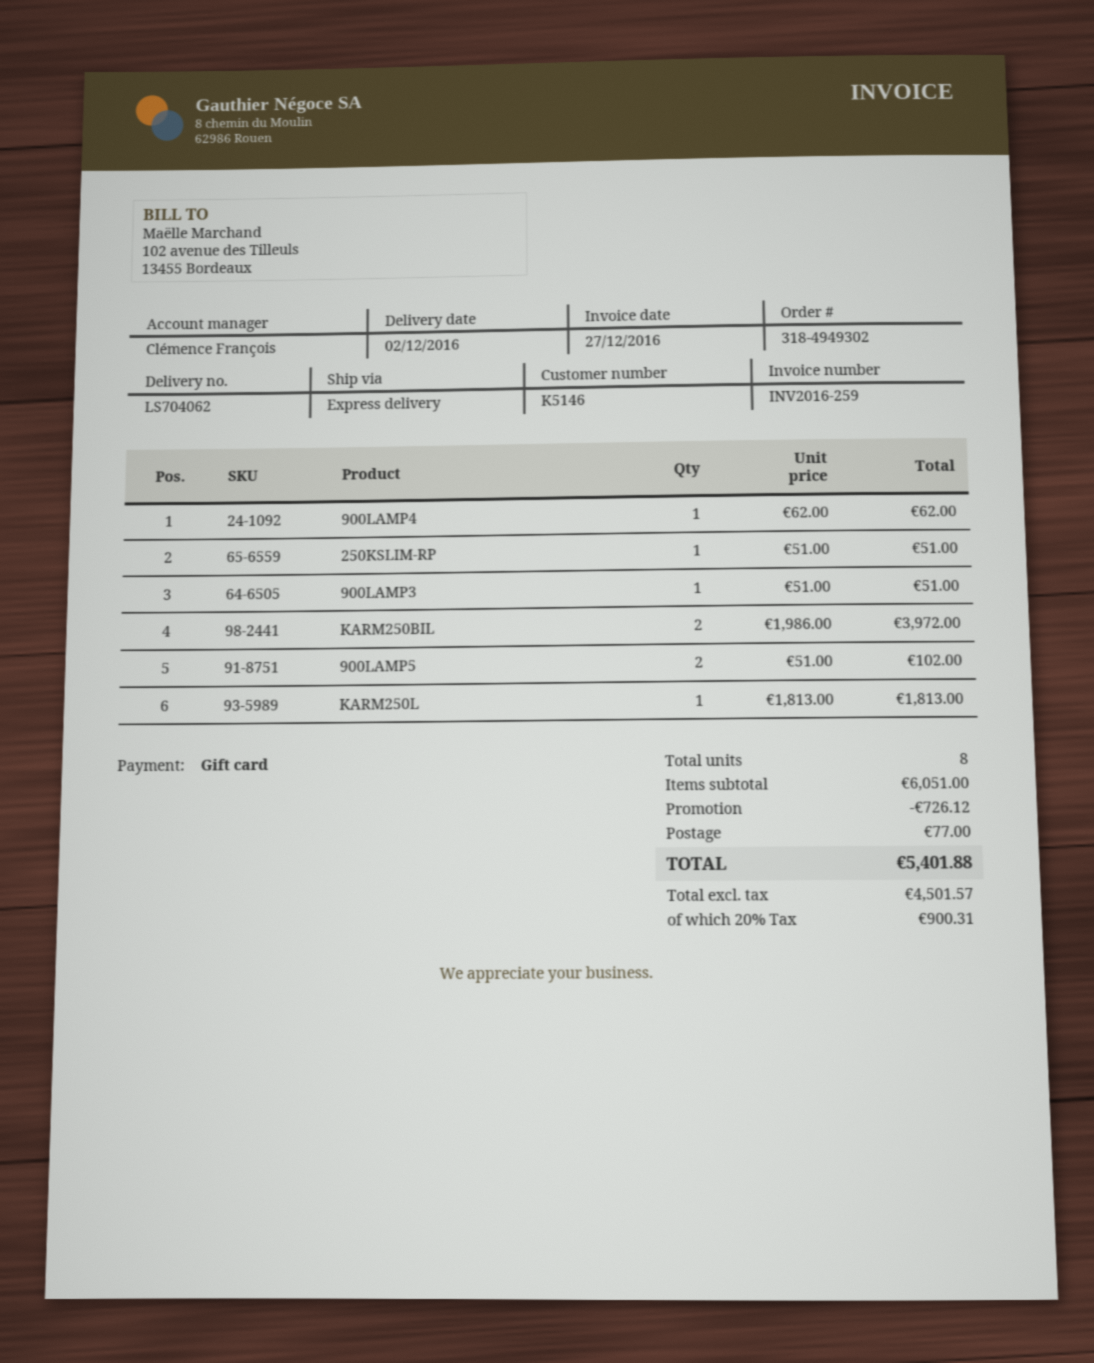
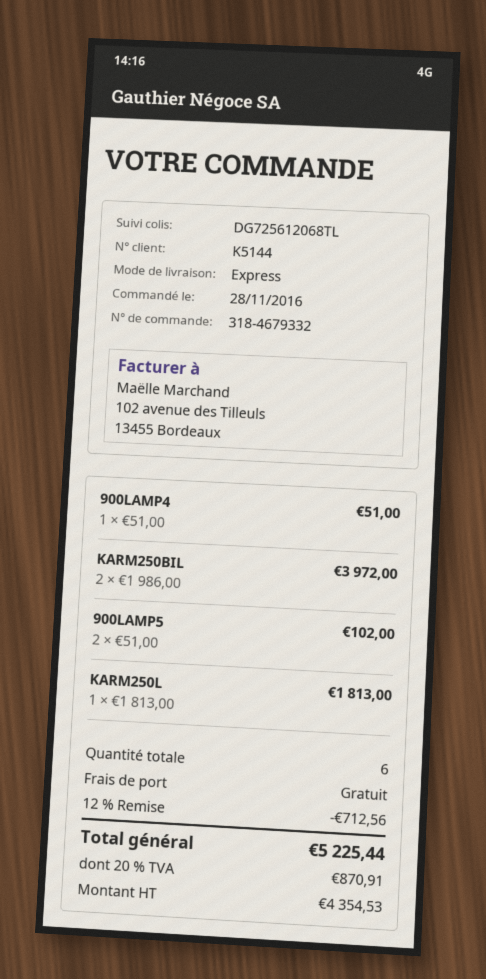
order number: 318-4949302 -> 318-4679332
customer number: K5146 -> K5144
900LAMP4: 1 x 62.00 = 62.00 -> 1 x 51.00 = 51.00
250KSLIM-RP: 1 x 51.00 = 51.00 -> none
900LAMP3: 1 x 51.00 = 51.00 -> none
total quantity: 8 -> 6
discount: 726.12 -> 712.56
shipping: 77.00 -> 0.00
net: 4501.57 -> 4354.53
tax: 20% = 900.31 -> 20% = 870.91
total: 5401.88 -> 5225.44

